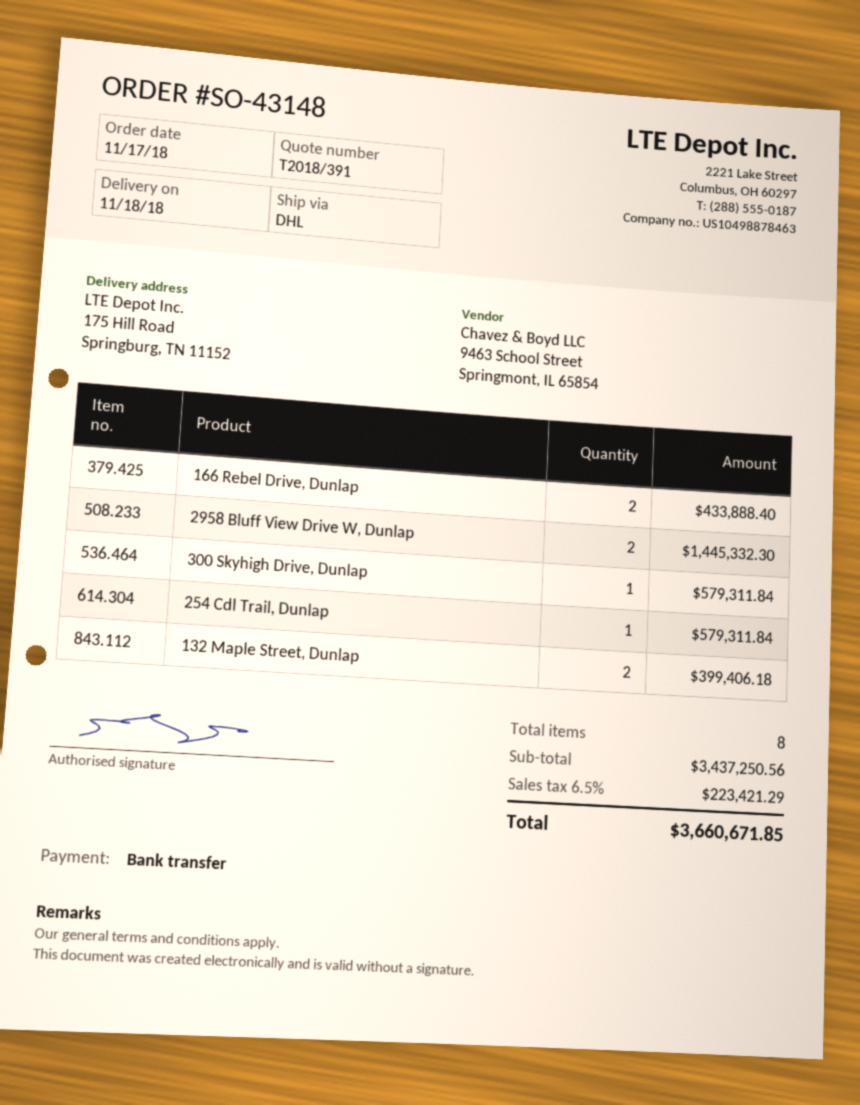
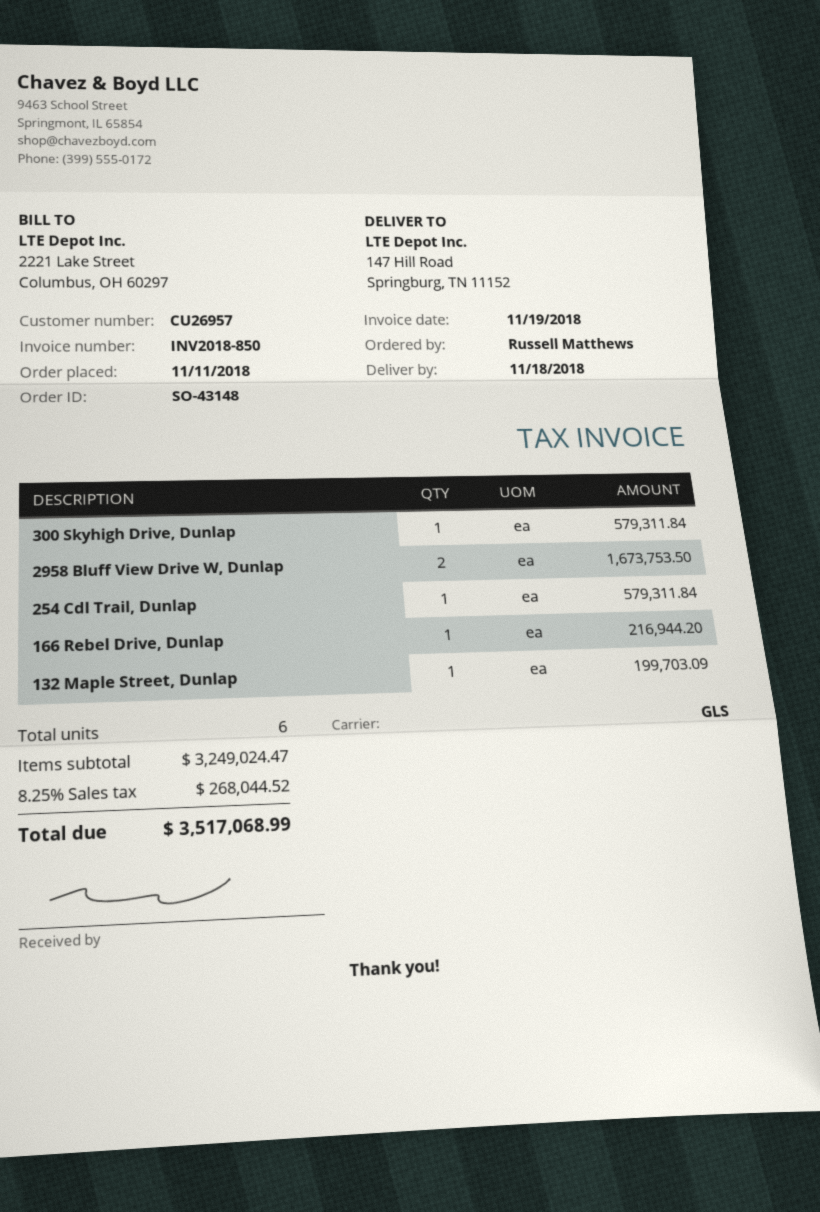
order date: 2018-11-17 -> 2018-11-11
shipping method: DHL -> GLS
ship to: 175 Hill Road, Springburg, TN 11152 -> 147 Hill Road, Springburg, TN 11152
166 Rebel Drive, Dunlap: 2 for 433888.40 -> 1 for 216944.20
2958 Bluff View Drive W, Dunlap: 2 for 1445332.30 -> 2 for 1673753.50
132 Maple Street, Dunlap: 2 for 399406.18 -> 1 for 199703.09
total quantity: 8 -> 6
subtotal: 3437250.56 -> 3249024.47
tax: 6.5% = 223421.29 -> 8.25% = 268044.52
total: 3660671.85 -> 3517068.99

